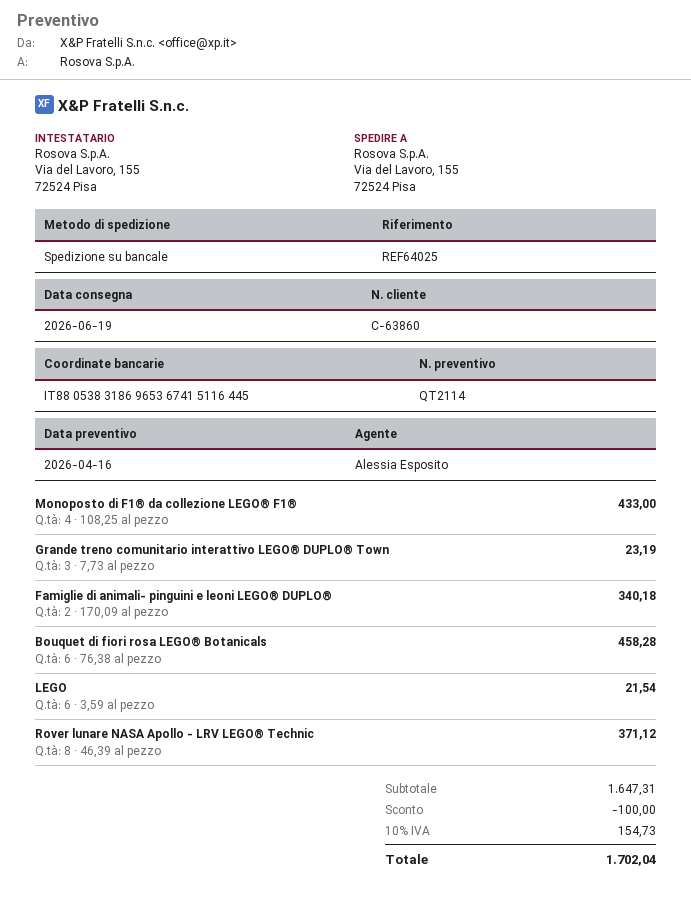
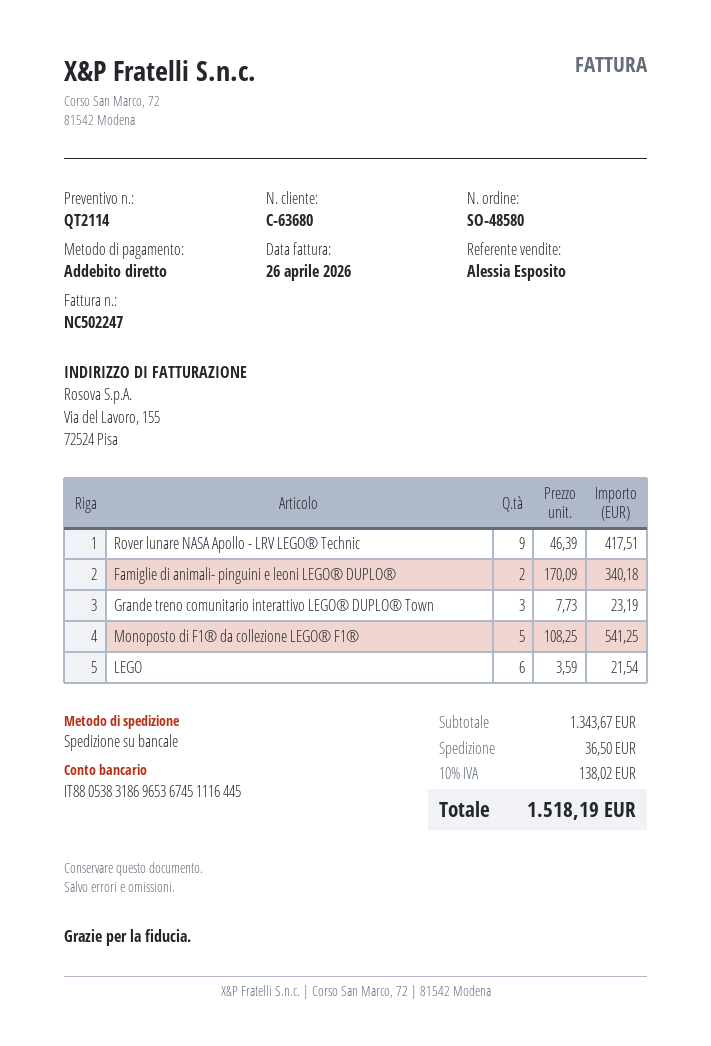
customer number: C-63860 -> C-63680
bank account: IT8805383186965367415116445 -> IT8805383186965367451116445
Monoposto di F1® da collezione LEGO® F1®: 4 x 108.25 = 433.00 -> 5 x 108.25 = 541.25
Bouquet di fiori rosa LEGO® Botanicals: 6 x 76.38 = 458.28 -> none
Rover lunare NASA Apollo - LRV LEGO® Technic: 8 x 46.39 = 371.12 -> 9 x 46.39 = 417.51
subtotal: 1647.31 -> 1343.67
discount: 100.00 -> none
shipping: none -> 36.50
tax: 10% = 154.73 -> 10% = 138.02
total: 1702.04 -> 1518.19

